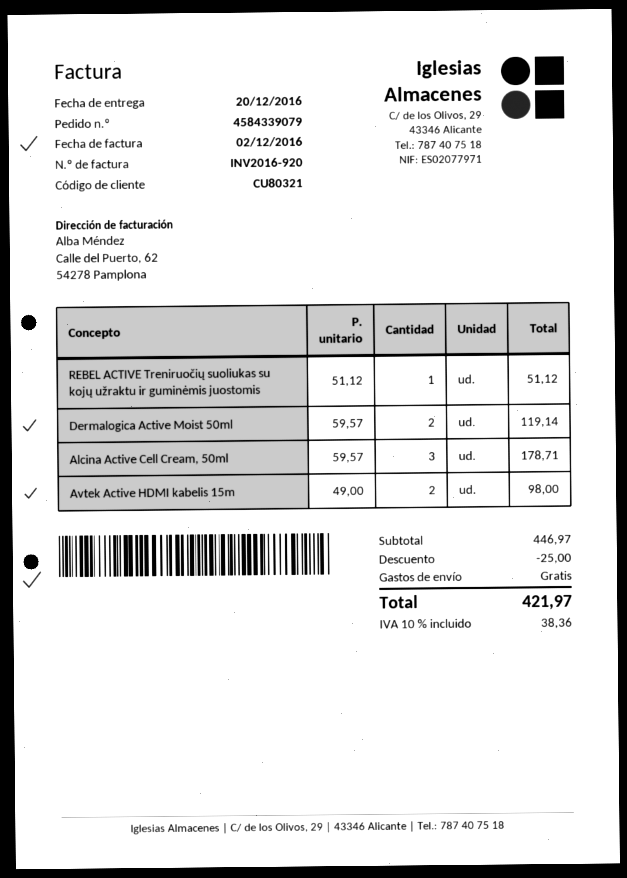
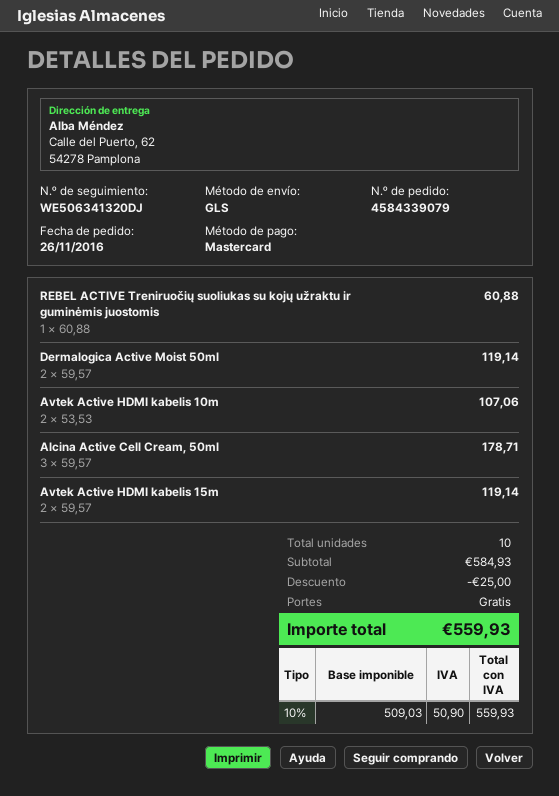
REBEL ACTIVE Treniruočių suoliukas su kojų užraktu ir guminėmis juostomis: 1 x 51.12 = 51.12 -> 1 x 60.88 = 60.88
Avtek Active HDMI kabelis 15m: 2 x 49.00 = 98.00 -> 2 x 59.57 = 119.14
Avtek Active HDMI kabelis 10m: none -> 2 x 53.53 = 107.06
subtotal: 446.97 -> 584.93
tax: 10% = 38.36 -> 10% = 50.90
total: 421.97 -> 559.93

